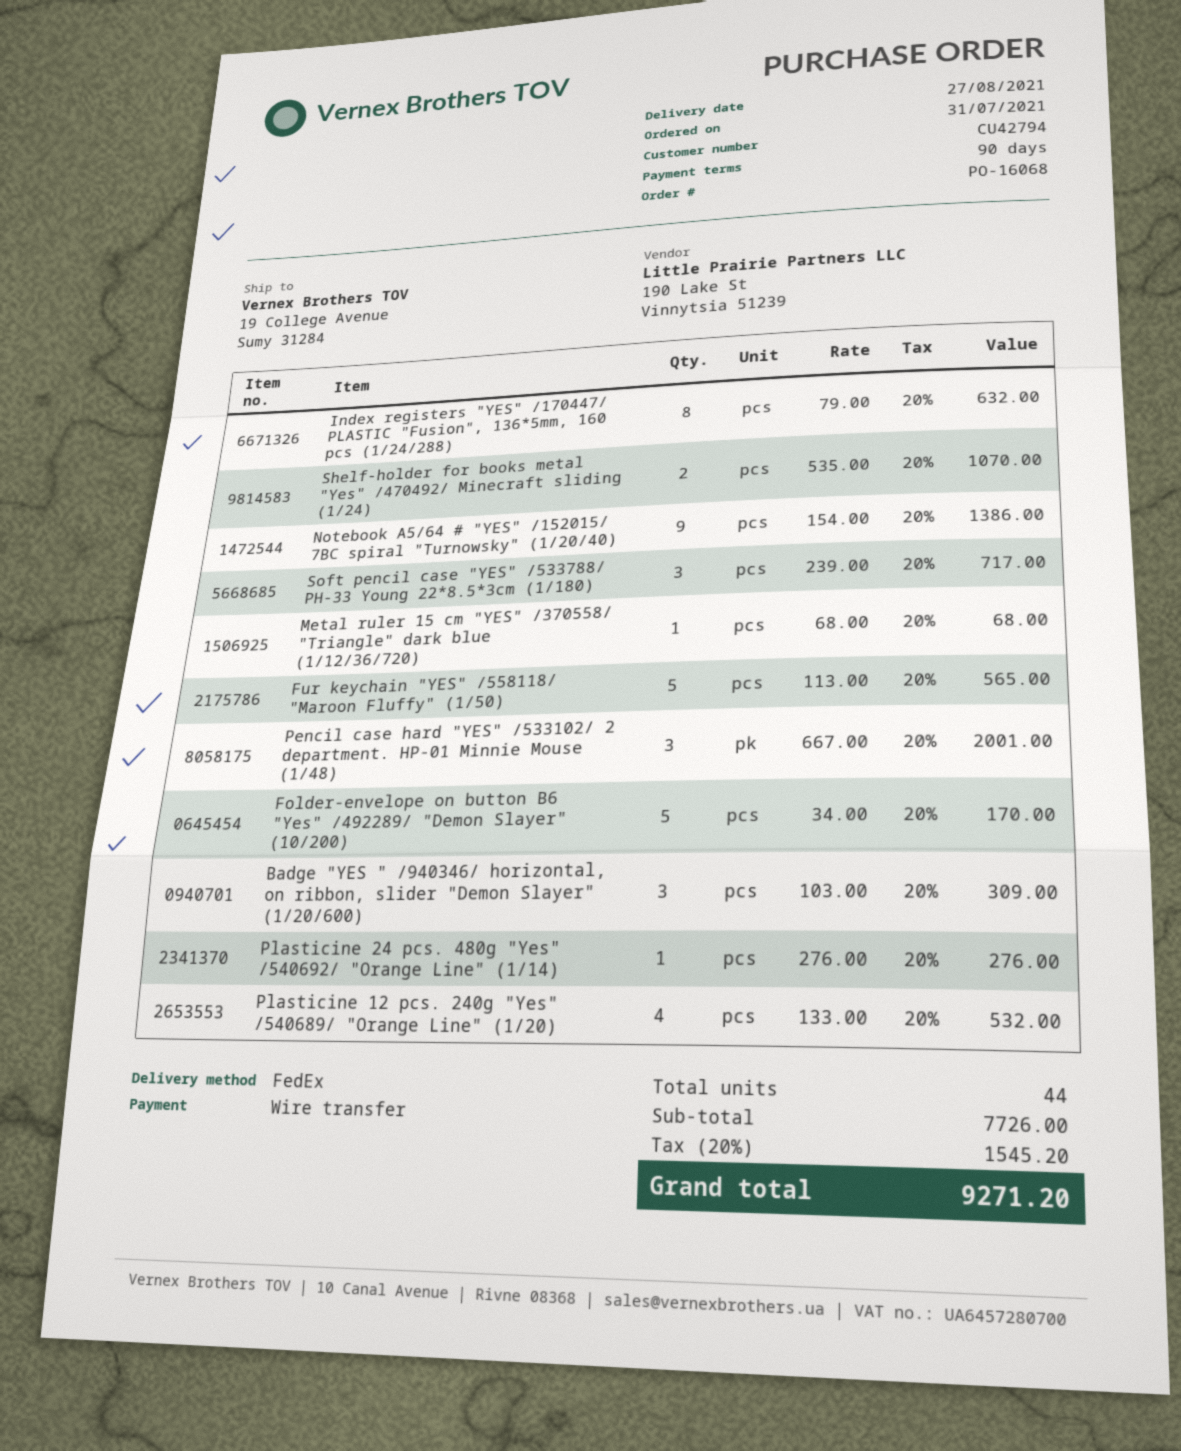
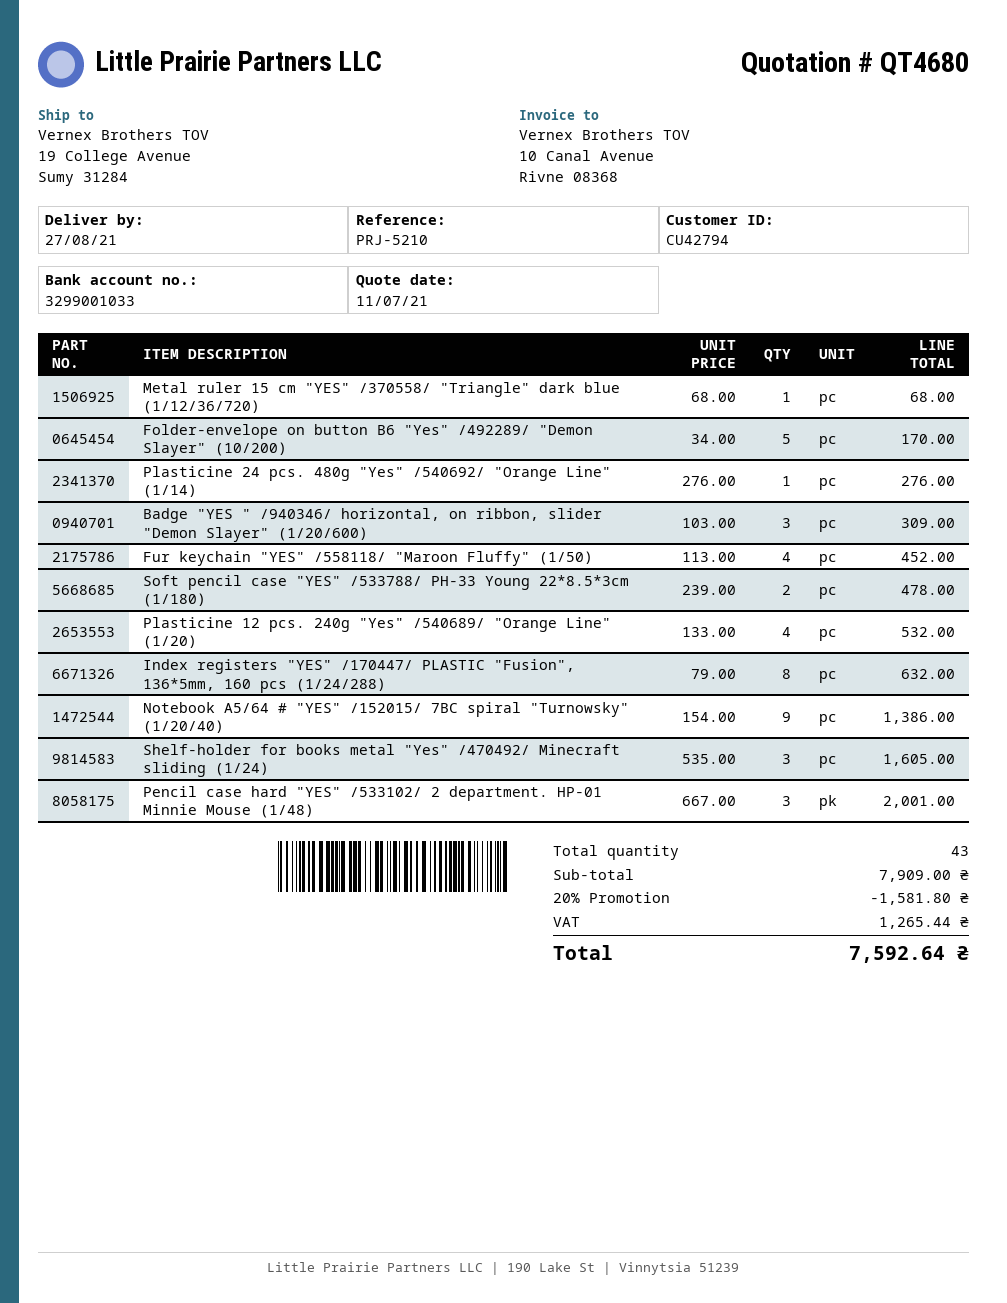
Shelf-holder for books metal "Yes" /470492/ Minecraft sliding (1/24): 2 x 535.00 = 1070.00 -> 3 x 535.00 = 1605.00
Soft pencil case "YES" /533788/ PH-33 Young 22*8.5*3cm (1/180): 3 x 239.00 = 717.00 -> 2 x 239.00 = 478.00
Fur keychain "YES" /558118/ "Maroon Fluffy" (1/50): 5 x 113.00 = 565.00 -> 4 x 113.00 = 452.00
total quantity: 44 -> 43
subtotal: 7726.00 -> 7909.00
discount: none -> 20% = 1581.80
tax: 1545.20 -> 1265.44
total: 9271.20 -> 7592.64

